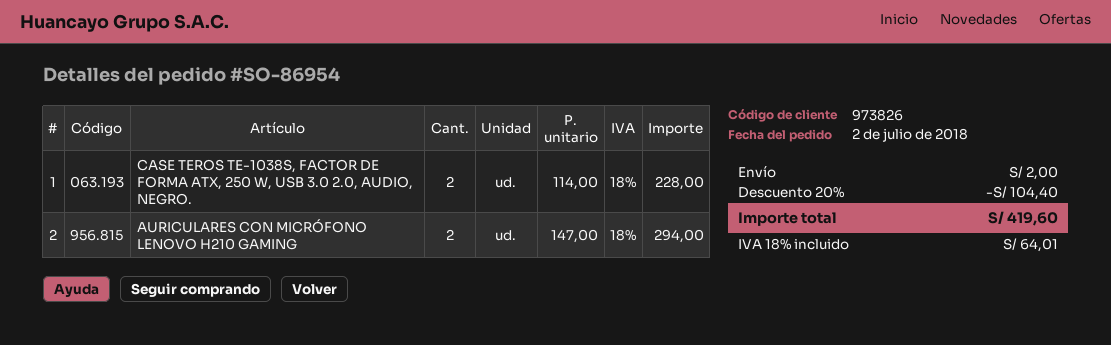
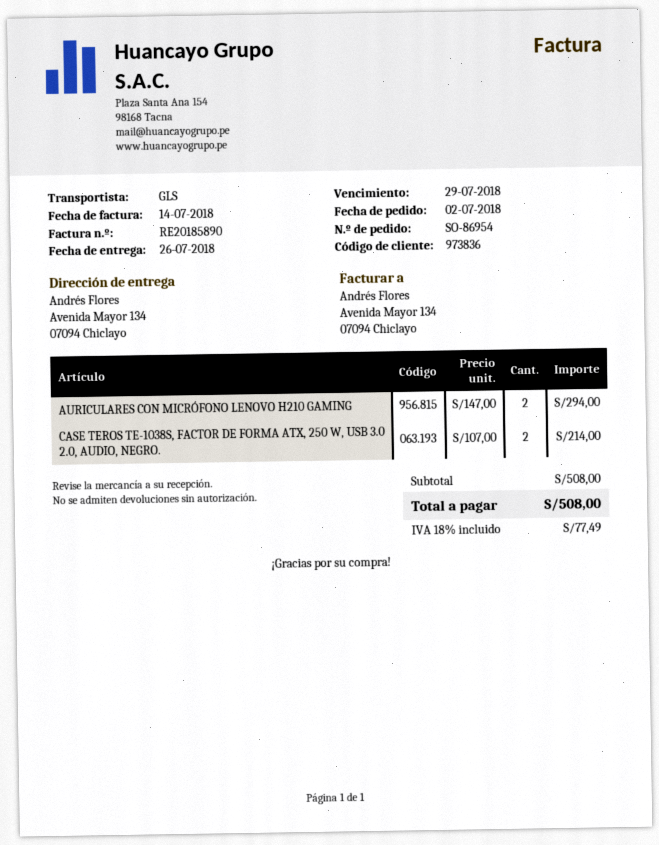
customer number: 973826 -> 973836
CASE TEROS TE-1038S, FACTOR DE FORMA ATX, 250 W, USB 3.0 2.0, AUDIO, NEGRO.: 2 x 114.00 = 228.00 -> 2 x 107.00 = 214.00
discount: 20% = 104.40 -> none
shipping: 2.00 -> none
tax: 18% = 64.01 -> 18% = 77.49
total: 419.60 -> 508.00

